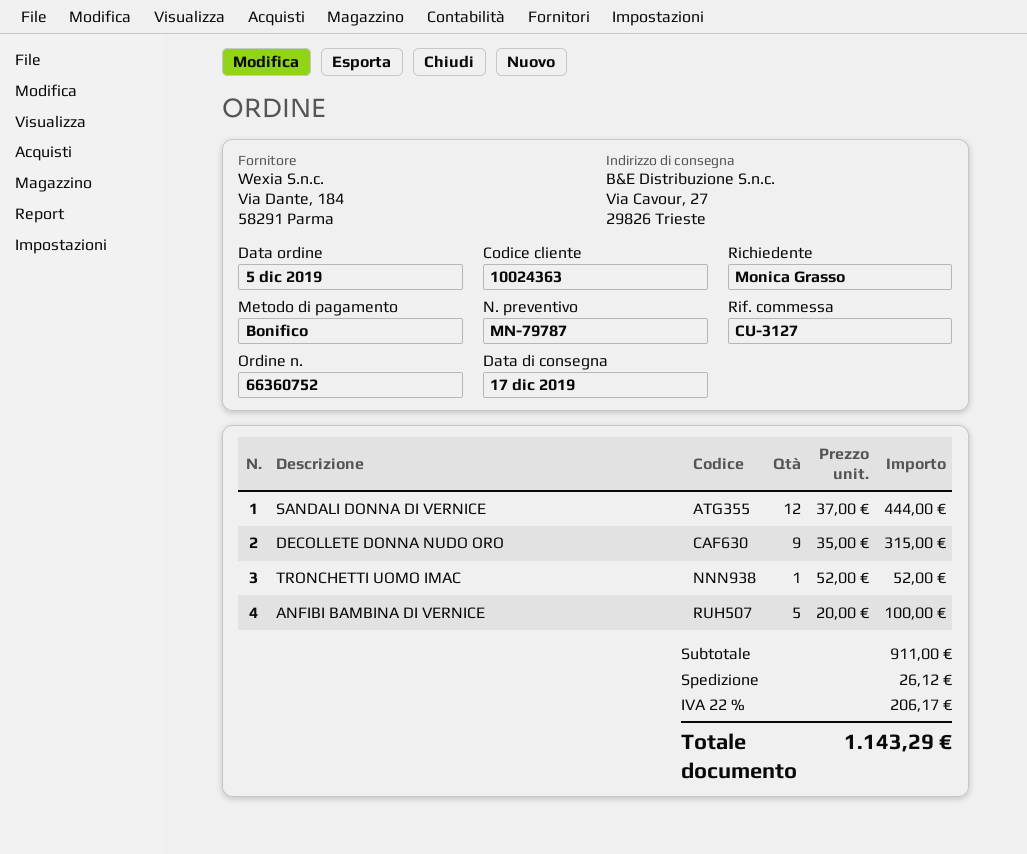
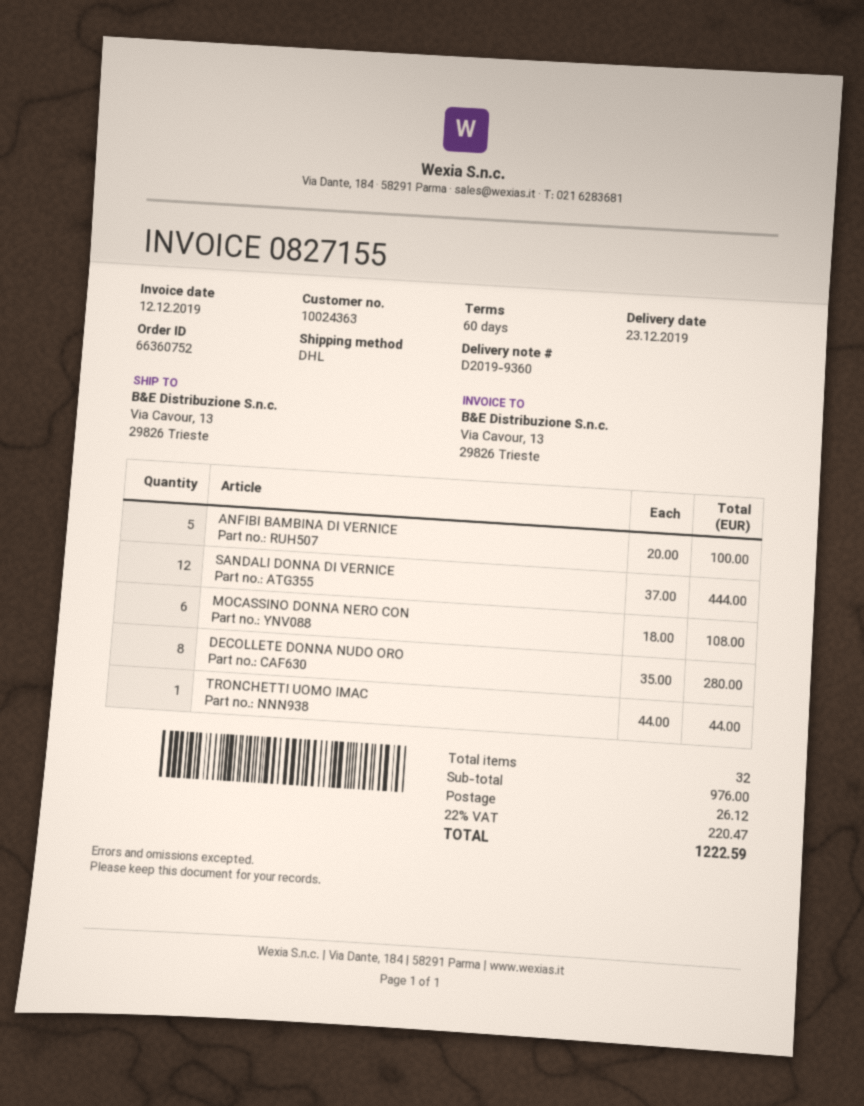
delivery date: 2019-12-17 -> 2019-12-23
ship to: Via Cavour, 27, 29826 Trieste -> Via Cavour, 13, 29826 Trieste
DECOLLETE DONNA NUDO ORO: 9 x 35.00 = 315.00 -> 8 x 35.00 = 280.00
TRONCHETTI UOMO IMAC: 1 x 52.00 = 52.00 -> 1 x 44.00 = 44.00
MOCASSINO DONNA NERO CON: none -> 6 x 18.00 = 108.00
subtotal: 911.00 -> 976.00
tax: 22% = 206.17 -> 22% = 220.47
total: 1143.29 -> 1222.59

